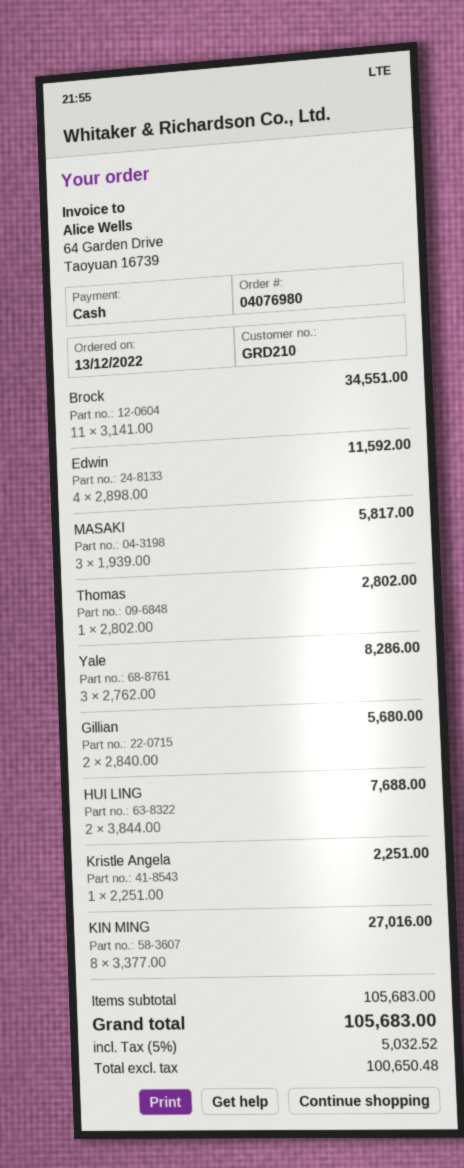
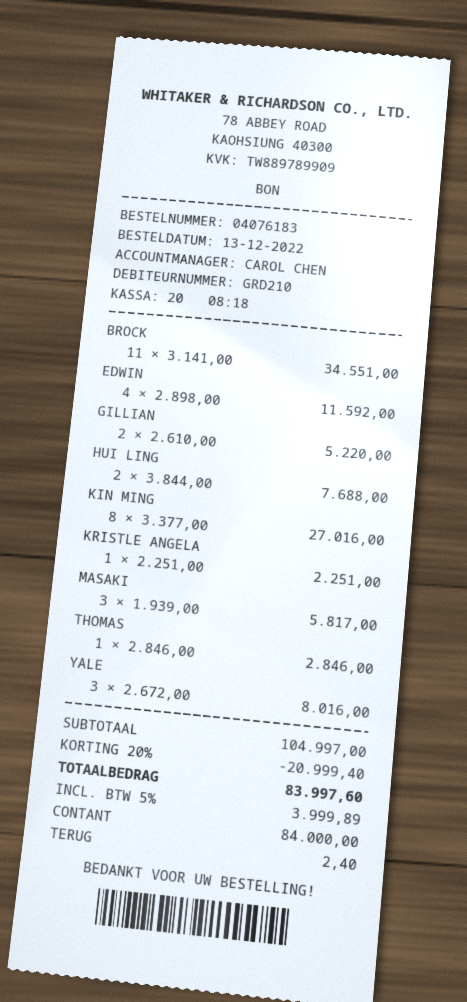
order number: 04076980 -> 04076183
Thomas: 1 x 2802.00 = 2802.00 -> 1 x 2846.00 = 2846.00
Yale: 3 x 2762.00 = 8286.00 -> 3 x 2672.00 = 8016.00
Gillian: 2 x 2840.00 = 5680.00 -> 2 x 2610.00 = 5220.00
subtotal: 105683.00 -> 104997.00
discount: none -> 20% = 20999.40
tax: 5% = 5032.52 -> 5% = 3999.89
total: 105683.00 -> 83997.60

